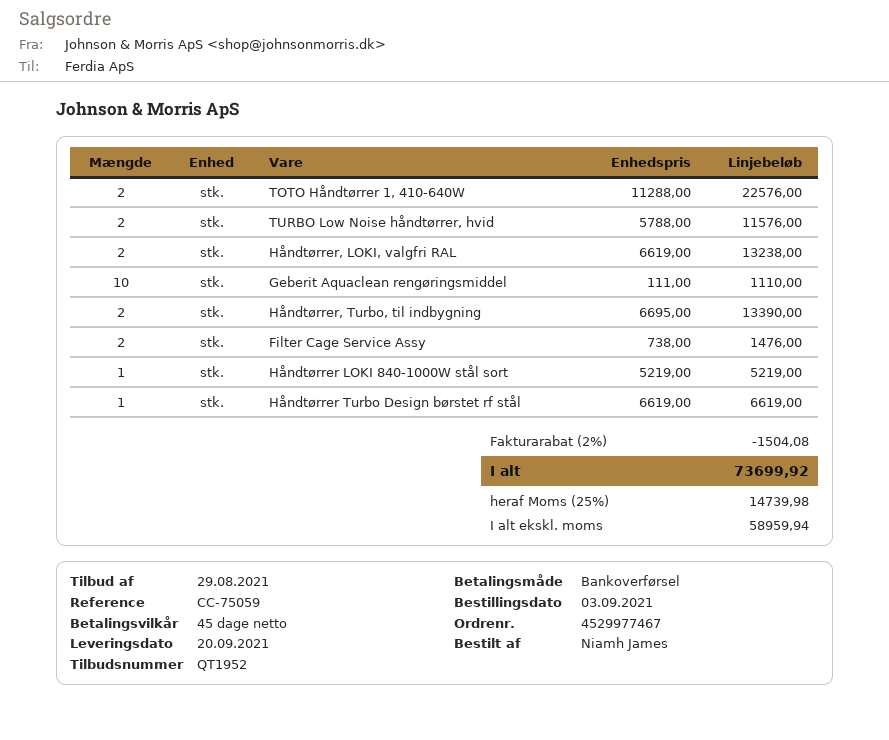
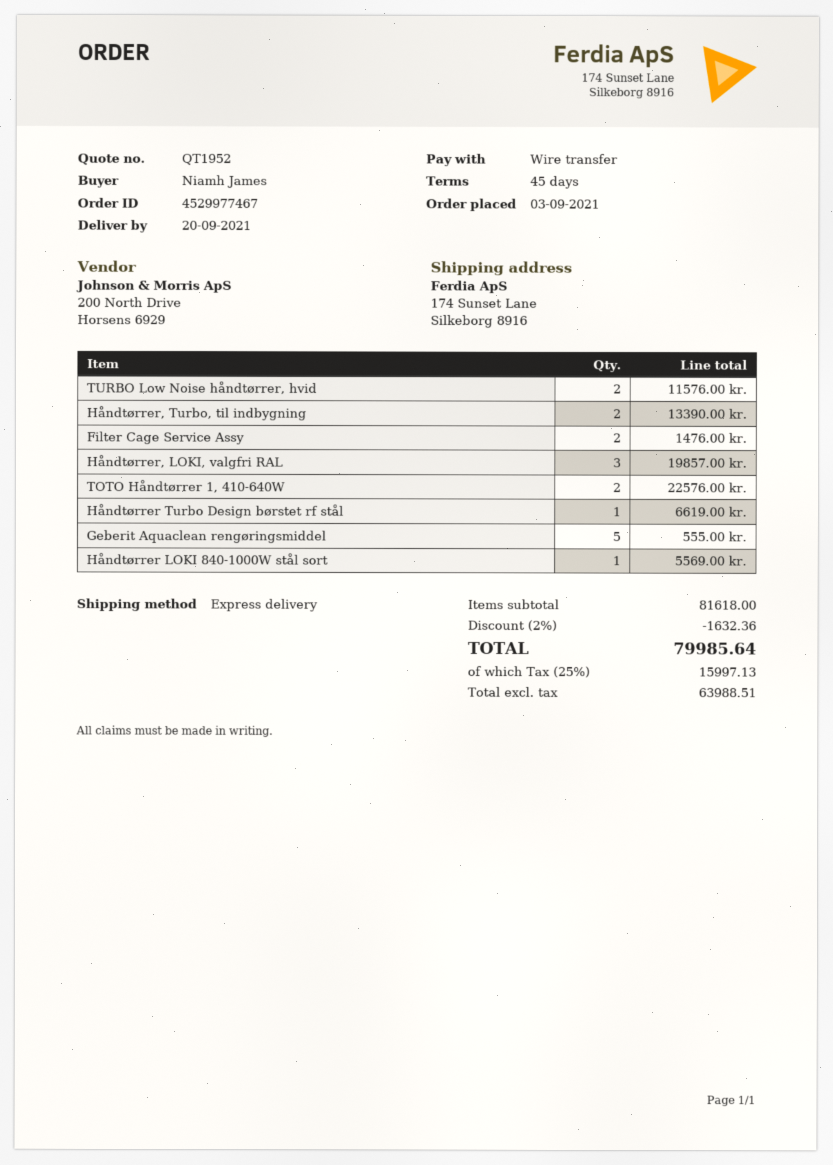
Håndtørrer, LOKI, valgfri RAL: 2 for 13238.00 -> 3 for 19857.00
Geberit Aquaclean rengøringsmiddel: 10 for 1110.00 -> 5 for 555.00
Håndtørrer LOKI 840-1000W stål sort: 1 for 5219.00 -> 1 for 5569.00
discount: 2% = 1504.08 -> 2% = 1632.36
net: 58959.94 -> 63988.51
tax: 25% = 14739.98 -> 25% = 15997.13
total: 73699.92 -> 79985.64

